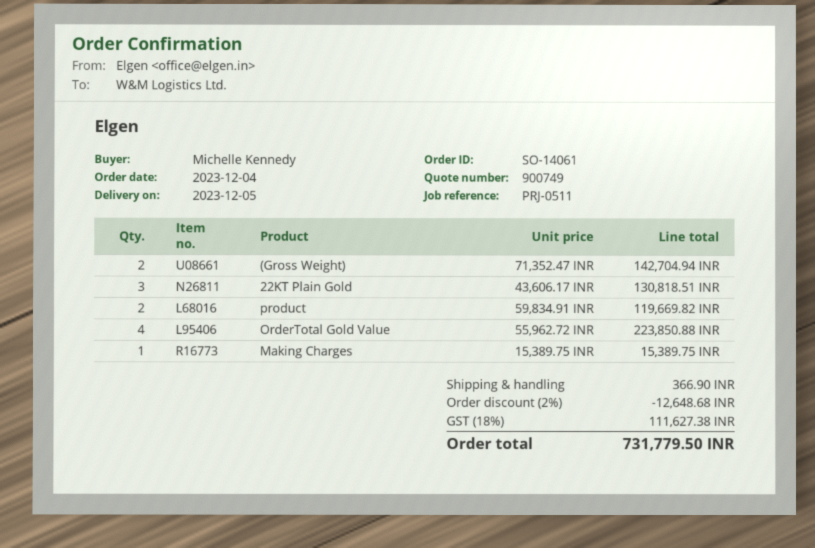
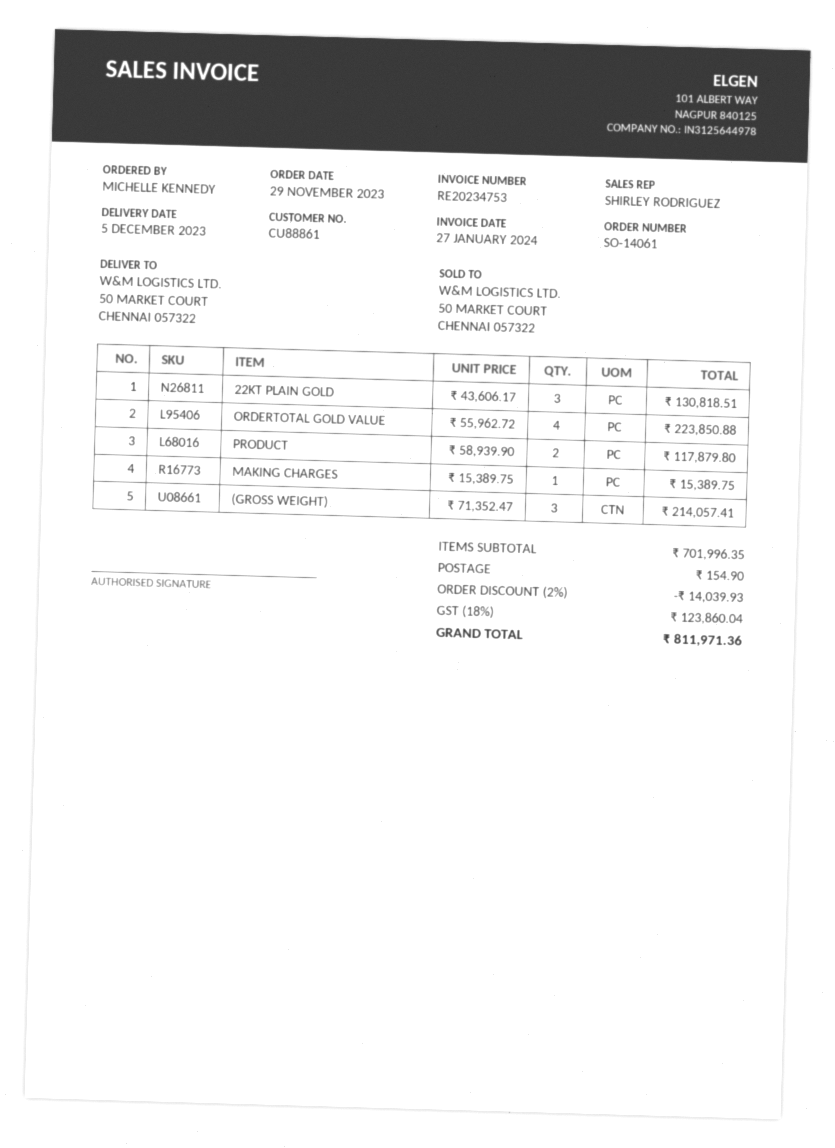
order date: 2023-12-04 -> 2023-11-29
(Gross Weight): 2 x 71352.47 = 142704.94 -> 3 x 71352.47 = 214057.41
product: 2 x 59834.91 = 119669.82 -> 2 x 58939.90 = 117879.80
discount: 2% = 12648.68 -> 2% = 14039.93
shipping: 366.90 -> 154.90
tax: 18% = 111627.38 -> 18% = 123860.04
total: 731779.50 -> 811971.36

